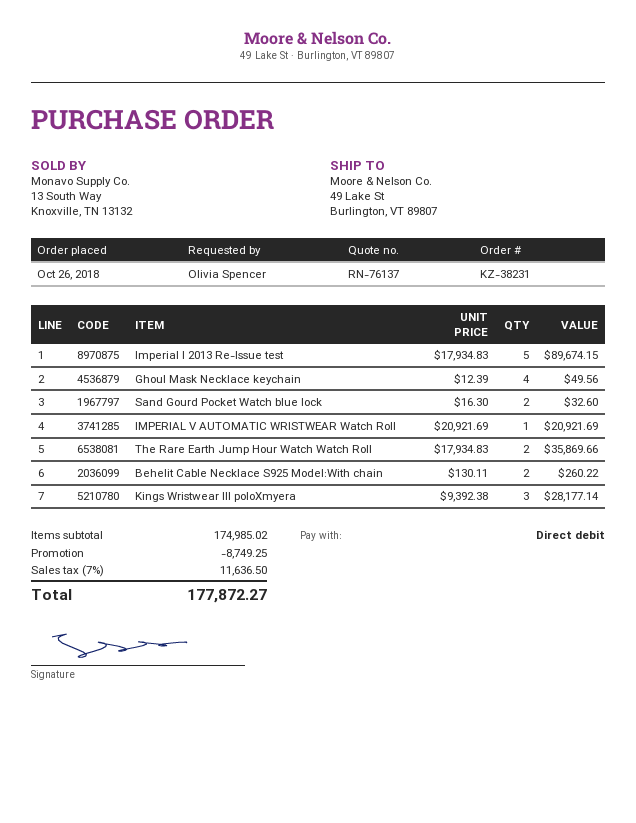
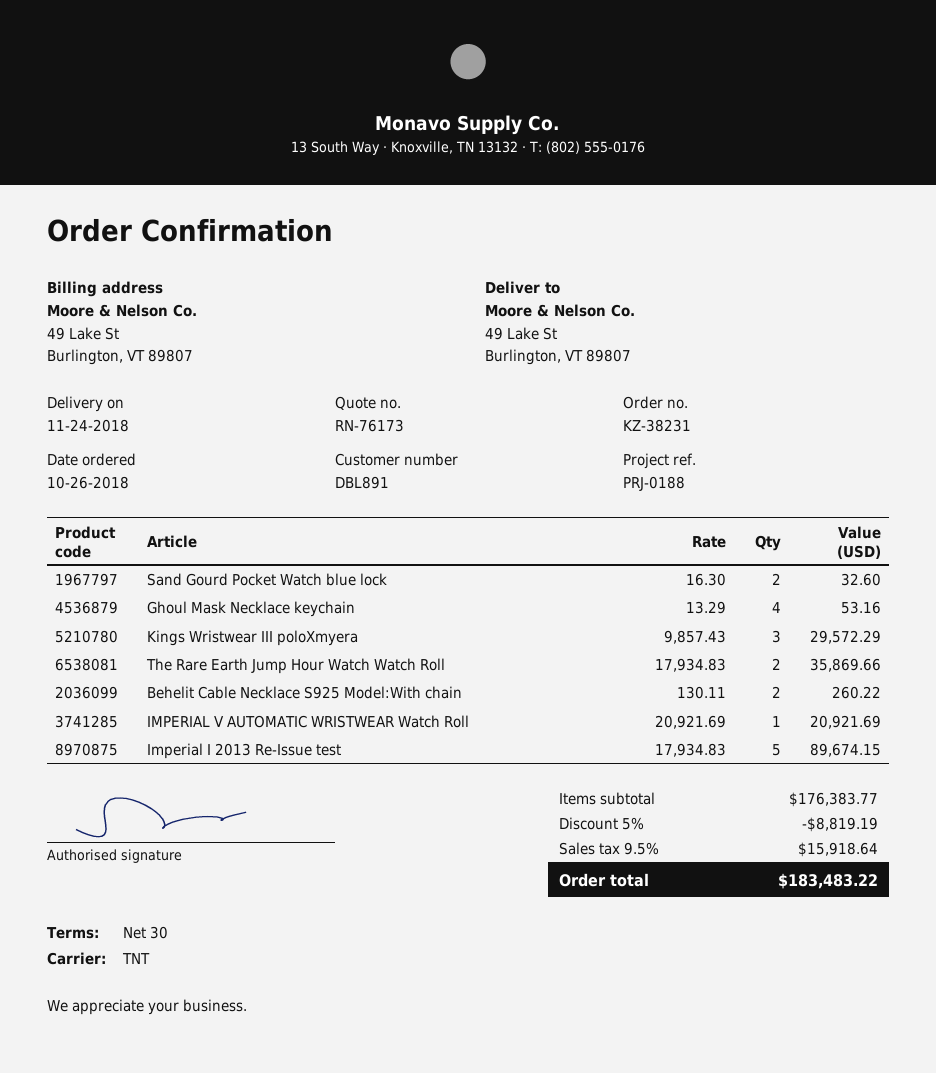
quote number: RN-76137 -> RN-76173
Ghoul Mask Necklace keychain: 4 x 12.39 = 49.56 -> 4 x 13.29 = 53.16
Kings Wristwear III poloXmyera: 3 x 9392.38 = 28177.14 -> 3 x 9857.43 = 29572.29
subtotal: 174985.02 -> 176383.77
discount: 8749.25 -> 8819.19
tax: 7% = 11636.50 -> 9.5% = 15918.64
total: 177872.27 -> 183483.22

